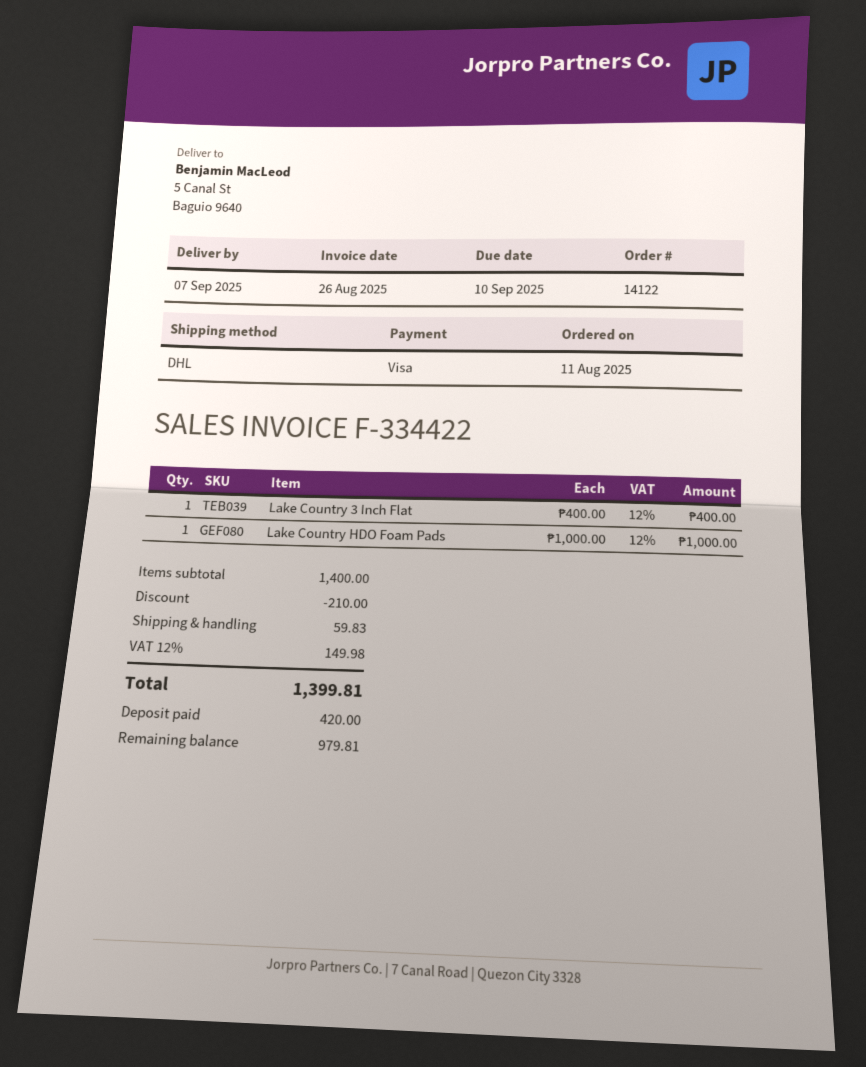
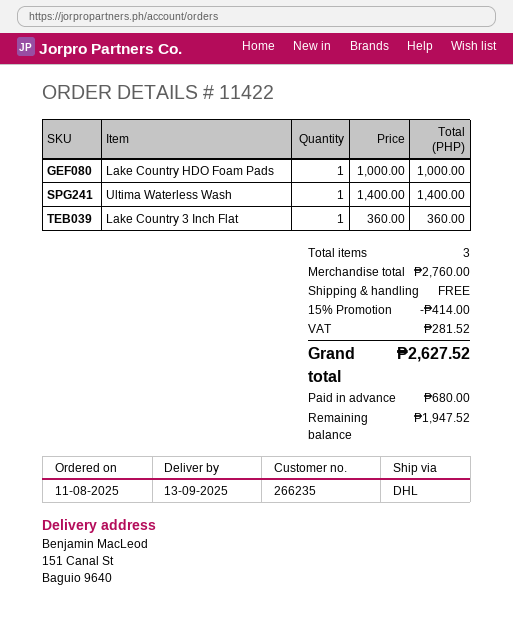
order number: 14122 -> 11422
delivery date: 2025-09-07 -> 2025-09-13
ship to: 5 Canal St, Baguio 9640 -> 151 Canal St, Baguio 9640
Lake Country 3 Inch Flat: 1 x 400.00 = 400.00 -> 1 x 360.00 = 360.00
Ultima Waterless Wash: none -> 1 x 1400.00 = 1400.00
subtotal: 1400.00 -> 2760.00
discount: 210.00 -> 414.00
shipping: 59.83 -> 0.00
tax: 149.98 -> 281.52
total: 1399.81 -> 2627.52
deposit: 420.00 -> 680.00
balance: 979.81 -> 1947.52

